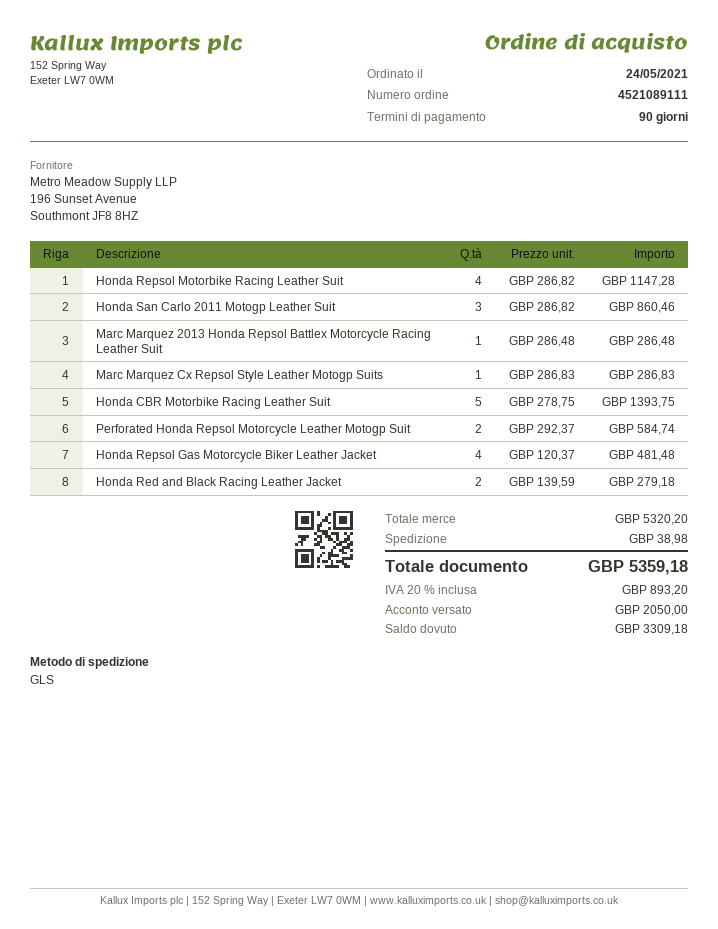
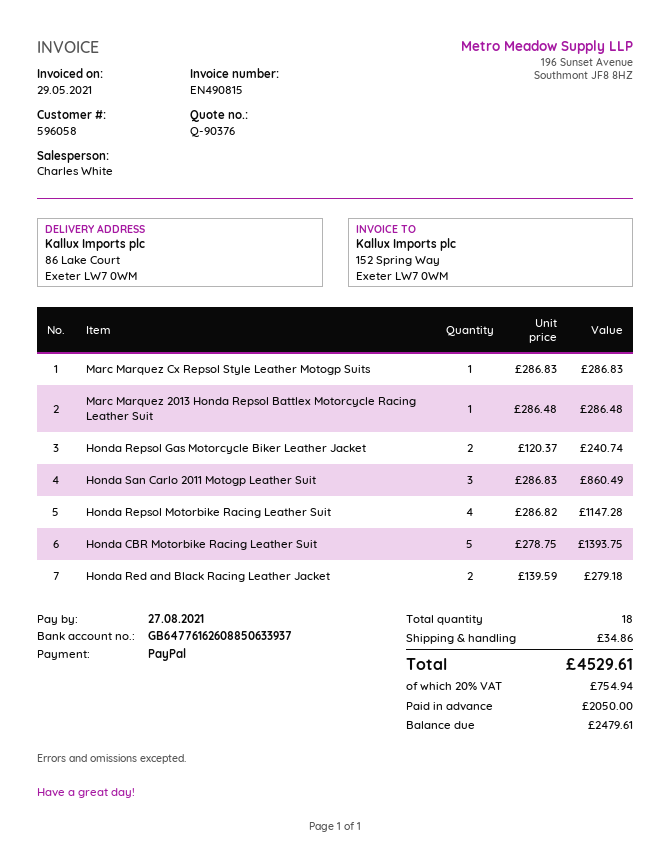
Honda San Carlo 2011 Motogp Leather Suit: 3 x 286.82 = 860.46 -> 3 x 286.83 = 860.49
Perforated Honda Repsol Motorcycle Leather Motogp Suit: 2 x 292.37 = 584.74 -> none
Honda Repsol Gas Motorcycle Biker Leather Jacket: 4 x 120.37 = 481.48 -> 2 x 120.37 = 240.74
shipping: 38.98 -> 34.86
tax: 20% = 893.20 -> 20% = 754.94
total: 5359.18 -> 4529.61
balance: 3309.18 -> 2479.61

